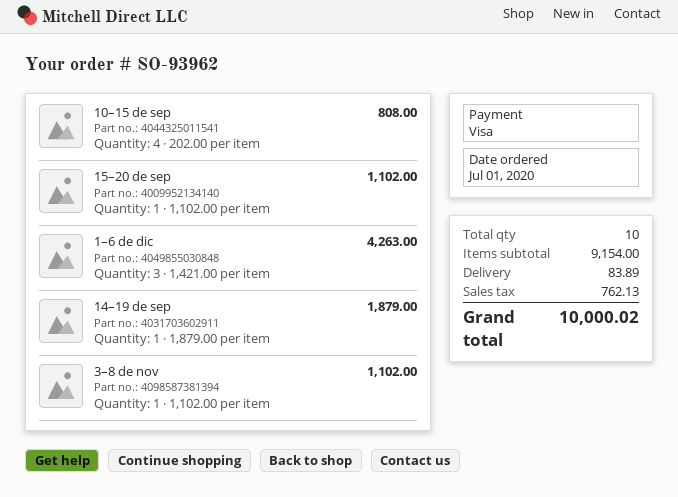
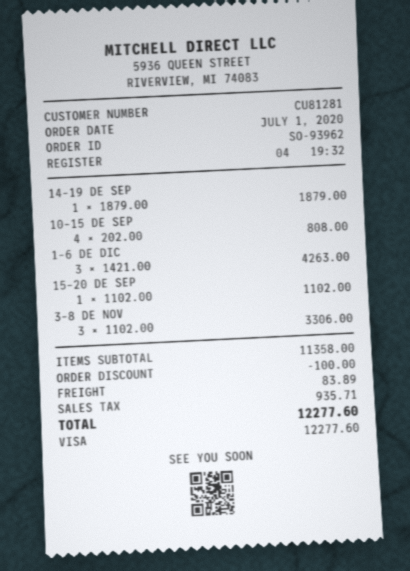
3–8 de nov: 1 x 1102.00 = 1102.00 -> 3 x 1102.00 = 3306.00
subtotal: 9154.00 -> 11358.00
discount: none -> 100.00
tax: 762.13 -> 935.71
total: 10000.02 -> 12277.60

